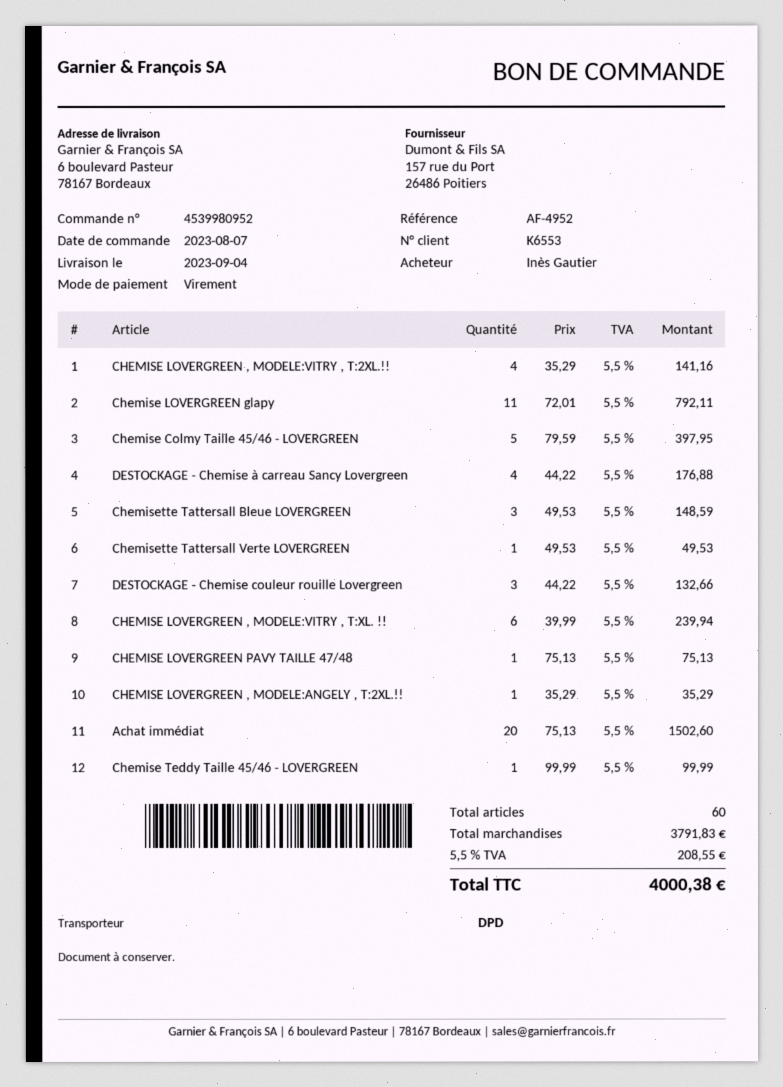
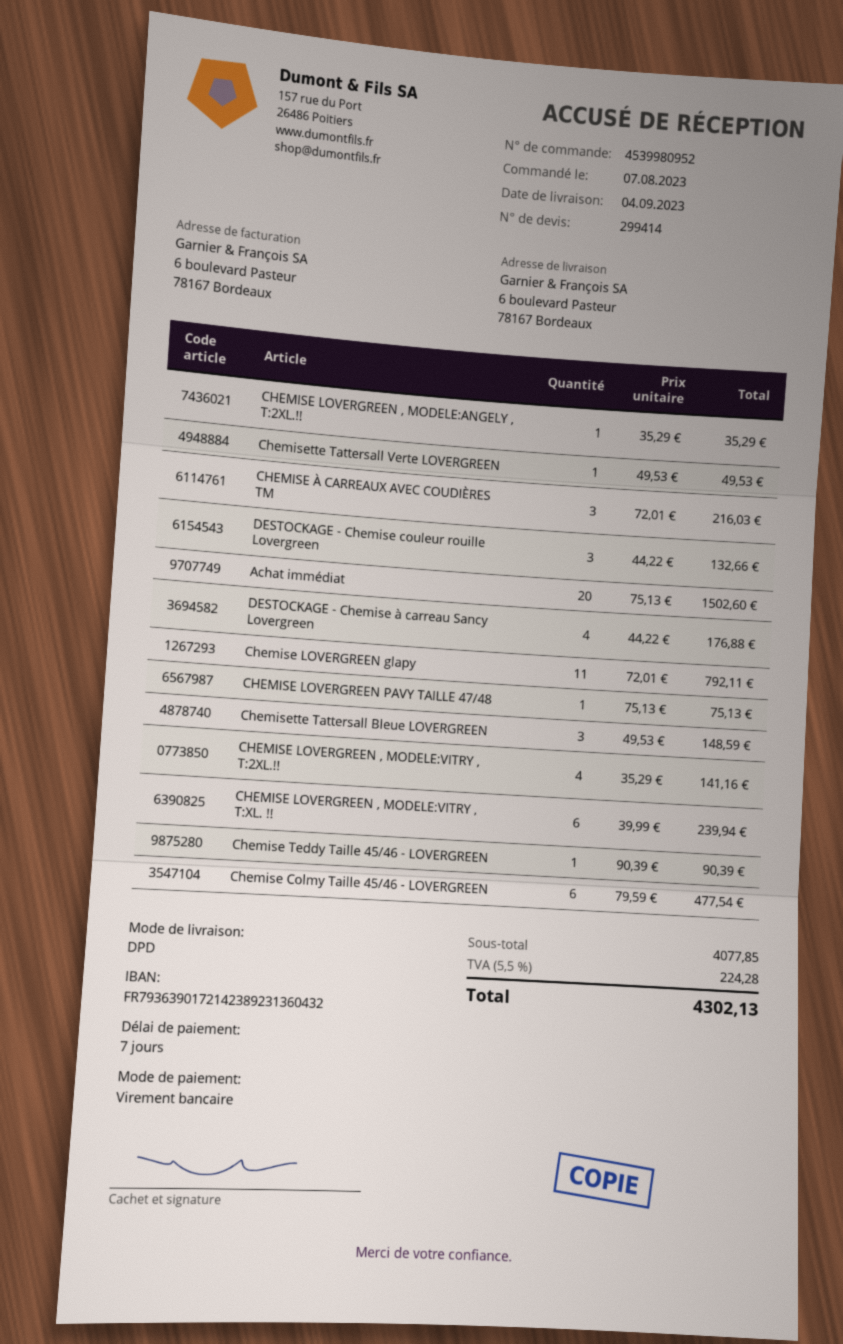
Chemise Colmy Taille 45/46 - LOVERGREEN: 5 x 79.59 = 397.95 -> 6 x 79.59 = 477.54
Chemise Teddy Taille 45/46 - LOVERGREEN: 1 x 99.99 = 99.99 -> 1 x 90.39 = 90.39
CHEMISE À CARREAUX AVEC COUDIÈRES TM: none -> 3 x 72.01 = 216.03
subtotal: 3791.83 -> 4077.85
tax: 5.5% = 208.55 -> 5.5% = 224.28
total: 4000.38 -> 4302.13

